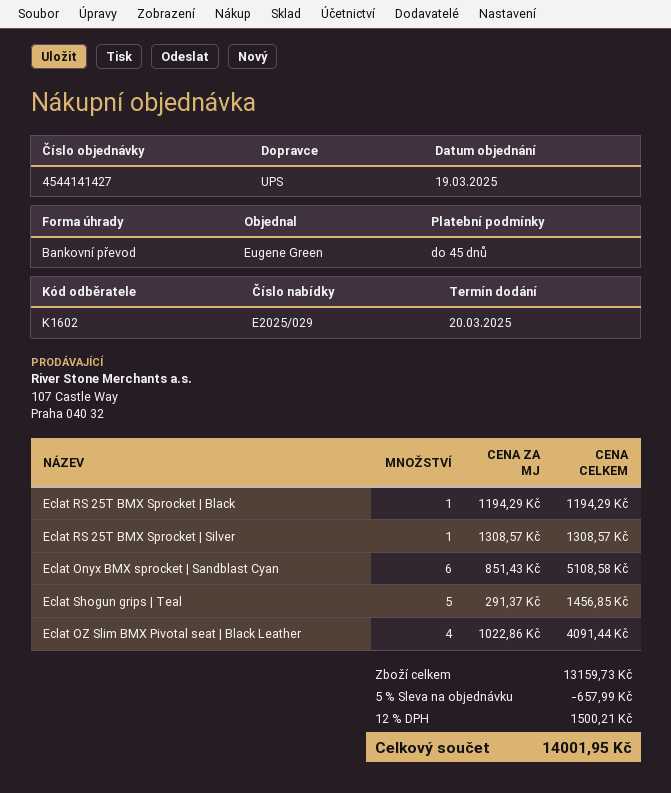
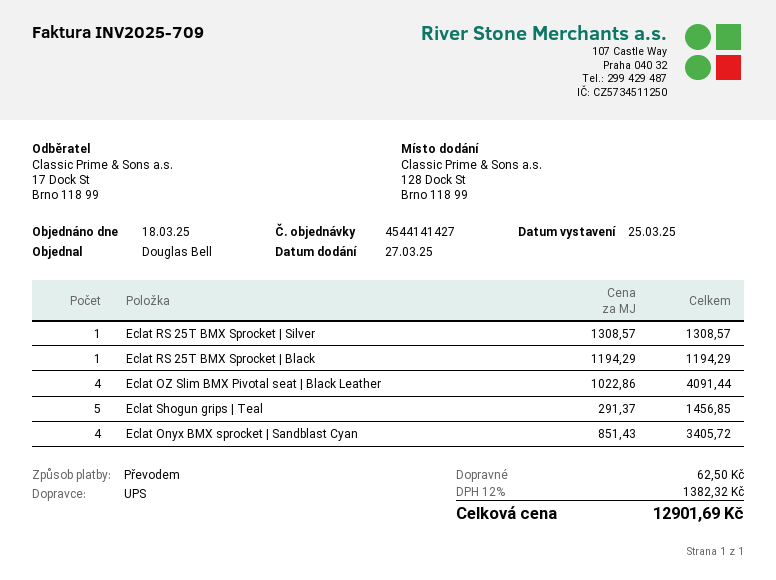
order date: 2025-03-19 -> 2025-03-18
delivery date: 2025-03-20 -> 2025-03-27
ordered by: Eugene Green -> Douglas Bell
Eclat Onyx BMX sprocket | Sandblast Cyan: 6 x 851.43 = 5108.58 -> 4 x 851.43 = 3405.72
discount: 5% = 657.99 -> none
shipping: none -> 62.50
tax: 12% = 1500.21 -> 12% = 1382.32
total: 14001.95 -> 12901.69

